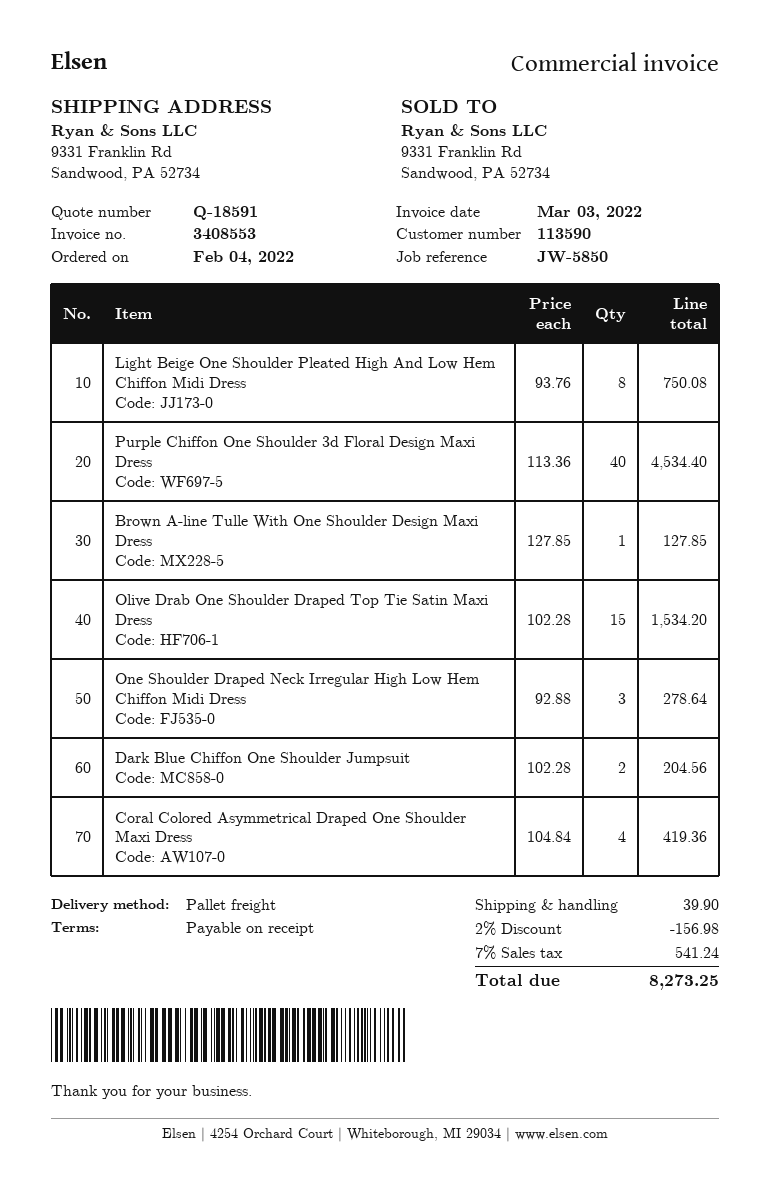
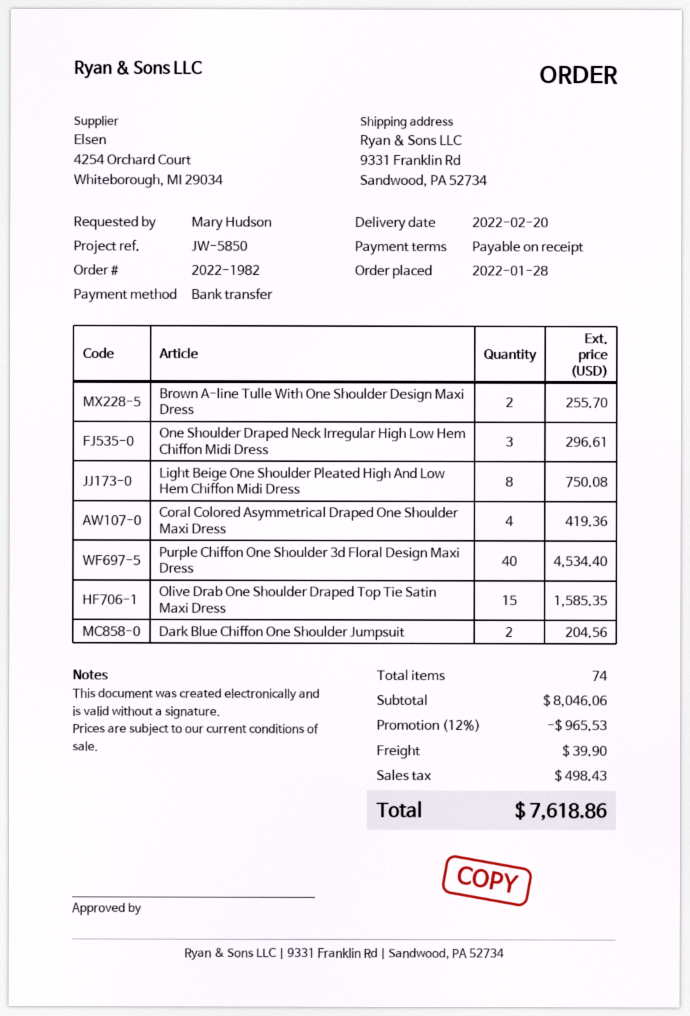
order date: 2022-02-04 -> 2022-01-28
Brown A-line Tulle With One Shoulder Design Maxi Dress: 1 for 127.85 -> 2 for 255.70
Olive Drab One Shoulder Draped Top Tie Satin Maxi Dress: 15 for 1534.20 -> 15 for 1585.35
One Shoulder Draped Neck Irregular High Low Hem Chiffon Midi Dress: 3 for 278.64 -> 3 for 296.61
discount: 2% = 156.98 -> 12% = 965.53
tax: 541.24 -> 498.43
total: 8273.25 -> 7618.86

